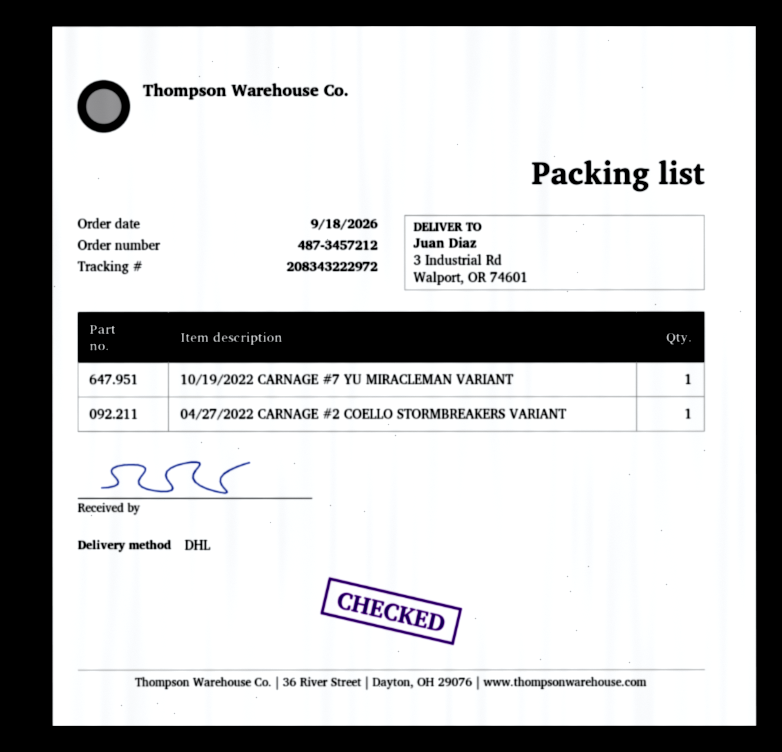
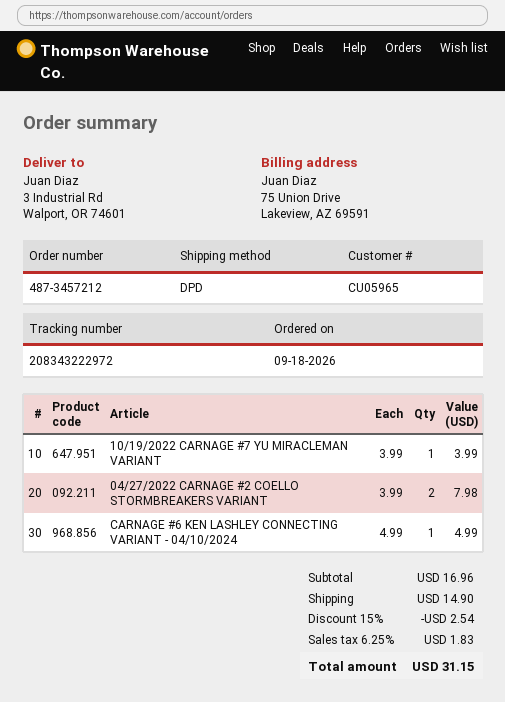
shipping method: DHL -> DPD
04/27/2022 CARNAGE #2 COELLO STORMBREAKERS VARIANT: 1 -> 2
CARNAGE #6 KEN LASHLEY CONNECTING VARIANT - 04/10/2024: none -> 1

